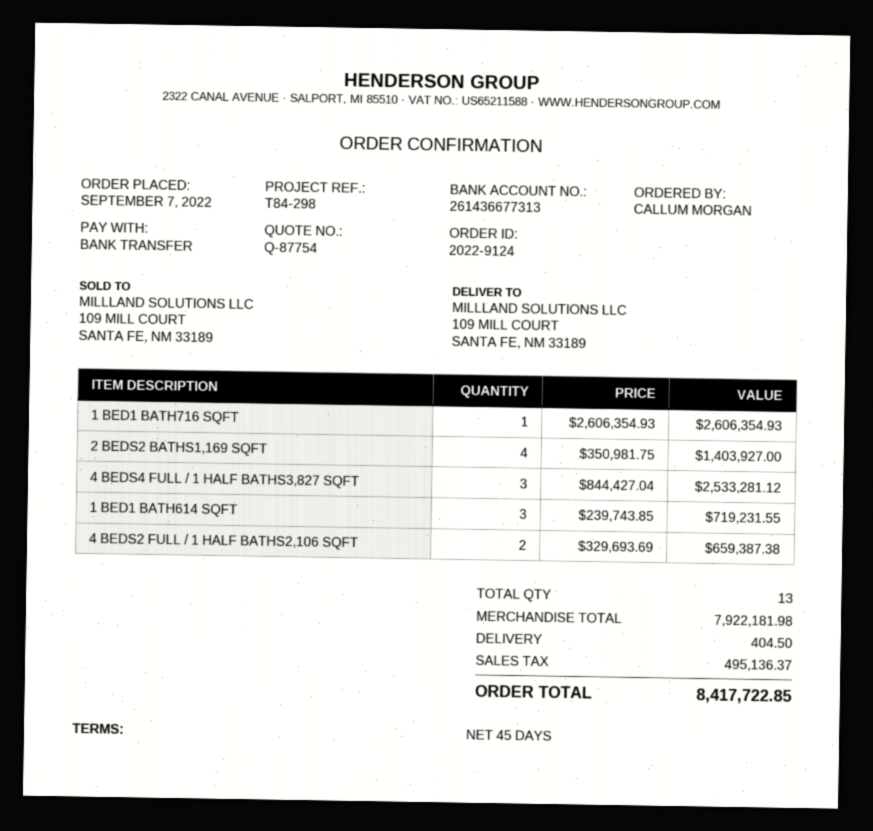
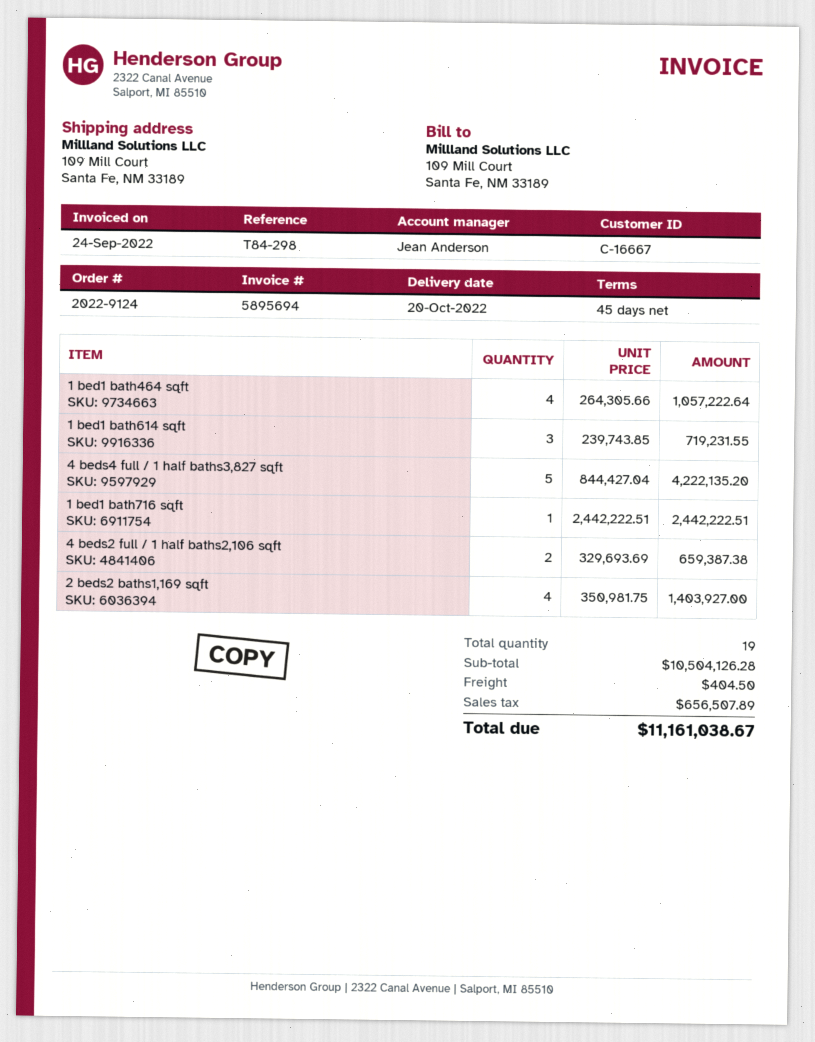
1 BED1 BATH716 SQFT: 1 x 2606354.93 = 2606354.93 -> 1 x 2442222.51 = 2442222.51
4 BEDS4 FULL / 1 HALF BATHS3,827 SQFT: 3 x 844427.04 = 2533281.12 -> 5 x 844427.04 = 4222135.20
1 bed1 bath464 sqft: none -> 4 x 264305.66 = 1057222.64
total quantity: 13 -> 19
subtotal: 7922181.98 -> 10504126.28
tax: 495136.37 -> 656507.89
total: 8417722.85 -> 11161038.67

